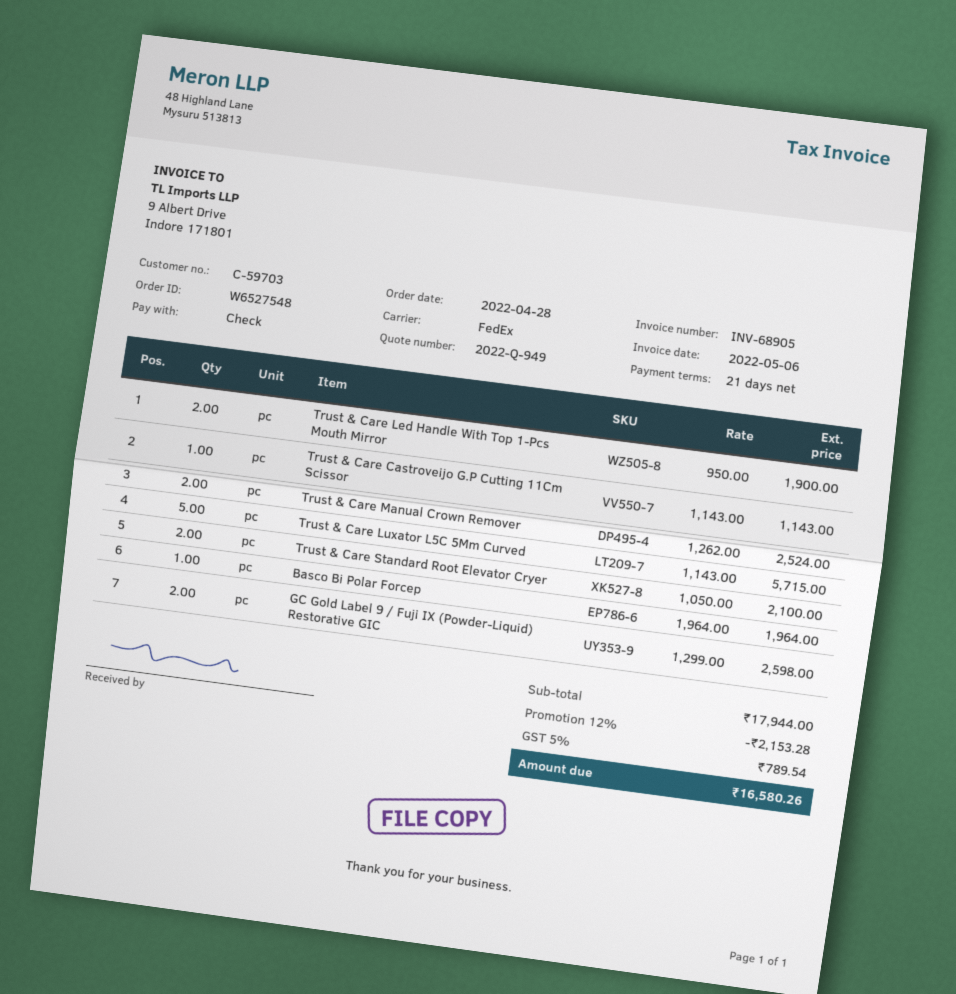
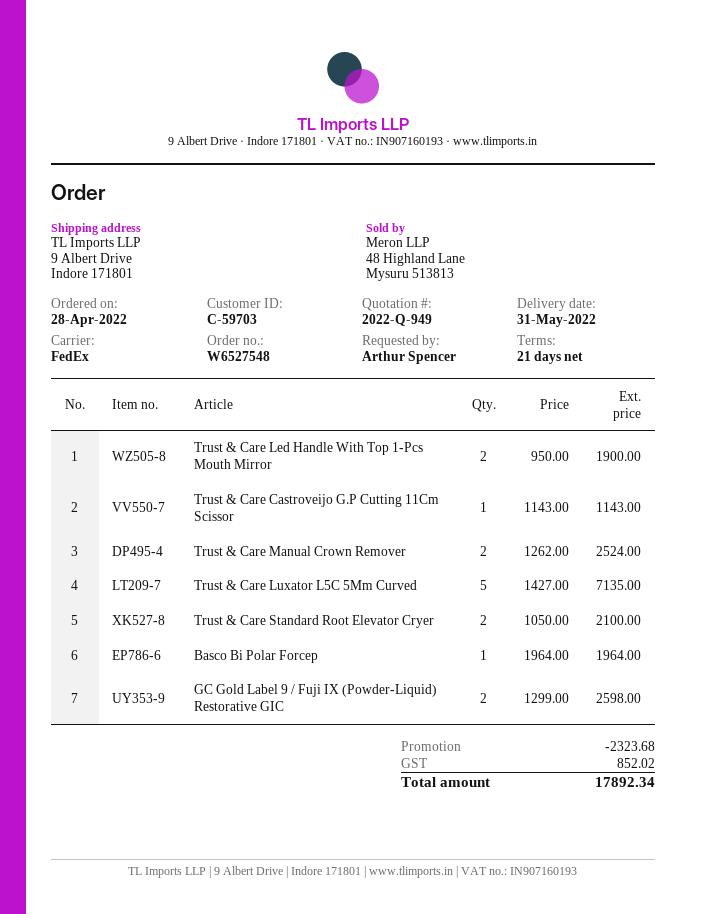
Trust & Care Luxator L5C 5Mm Curved: 5 x 1143.00 = 5715.00 -> 5 x 1427.00 = 7135.00
discount: 2153.28 -> 2323.68
tax: 789.54 -> 852.02
total: 16580.26 -> 17892.34

